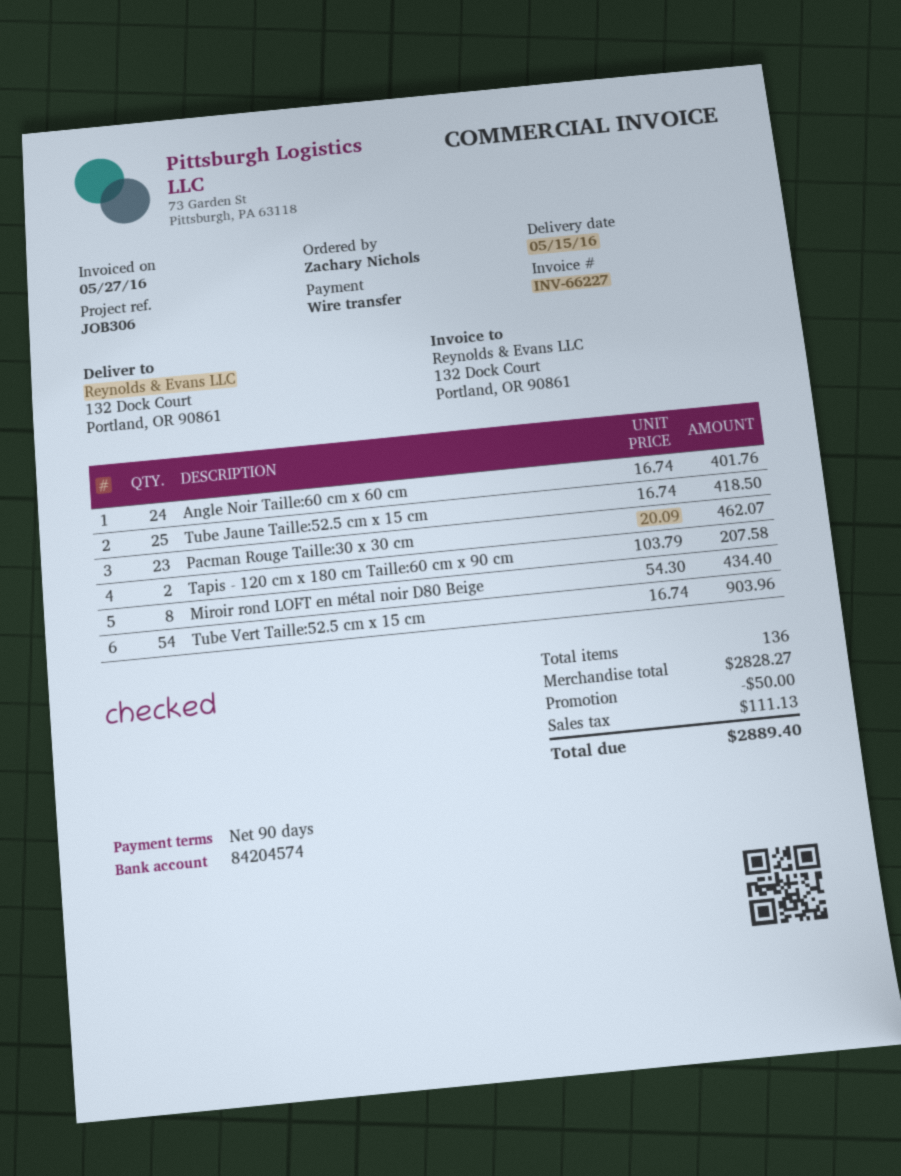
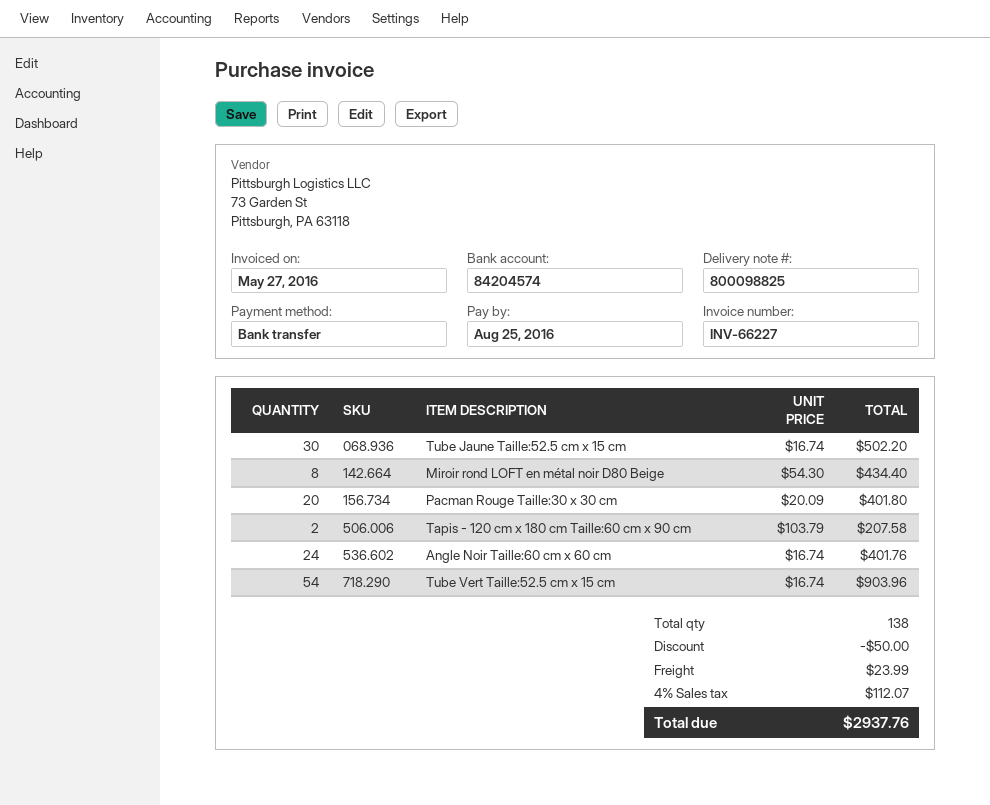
Tube Jaune Taille:52.5 cm x 15 cm: 25 x 16.74 = 418.50 -> 30 x 16.74 = 502.20
Pacman Rouge Taille:30 x 30 cm: 23 x 20.09 = 462.07 -> 20 x 20.09 = 401.80
total quantity: 136 -> 138
shipping: none -> 23.99
tax: 111.13 -> 112.07
total: 2889.40 -> 2937.76

